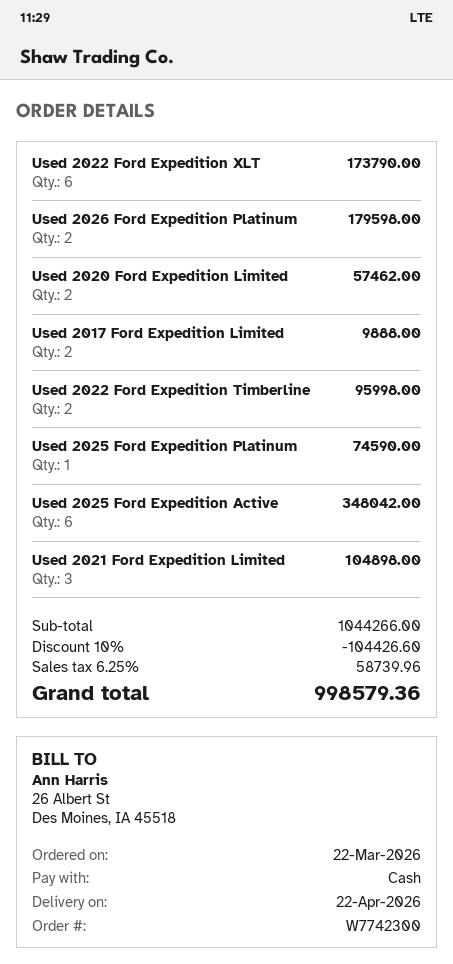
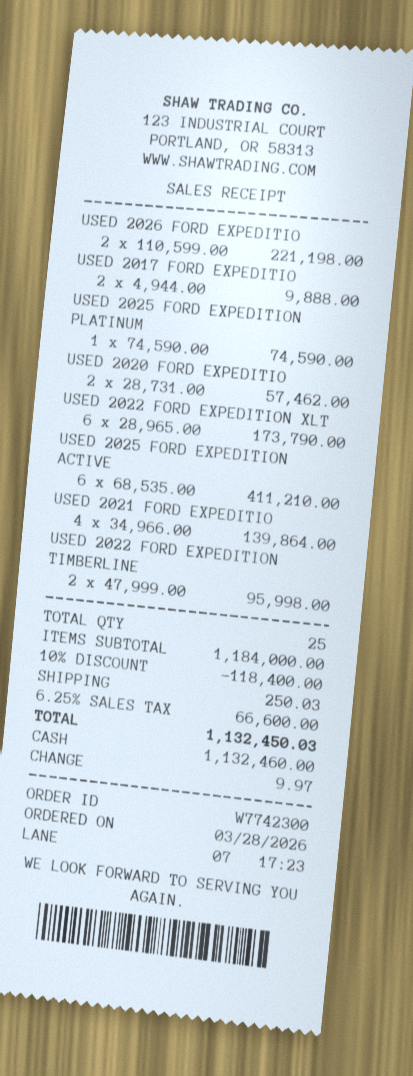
order date: 2026-03-22 -> 2026-03-28
Used 2026 Ford Expedition Platinum: 2 for 179598.00 -> 2 for 221198.00
Used 2025 Ford Expedition Active: 6 for 348042.00 -> 6 for 411210.00
Used 2021 Ford Expedition Limited: 3 for 104898.00 -> 4 for 139864.00
subtotal: 1044266.00 -> 1184000.00
discount: 10% = 104426.60 -> 10% = 118400.00
shipping: none -> 250.03
tax: 6.25% = 58739.96 -> 6.25% = 66600.00
total: 998579.36 -> 1132450.03

